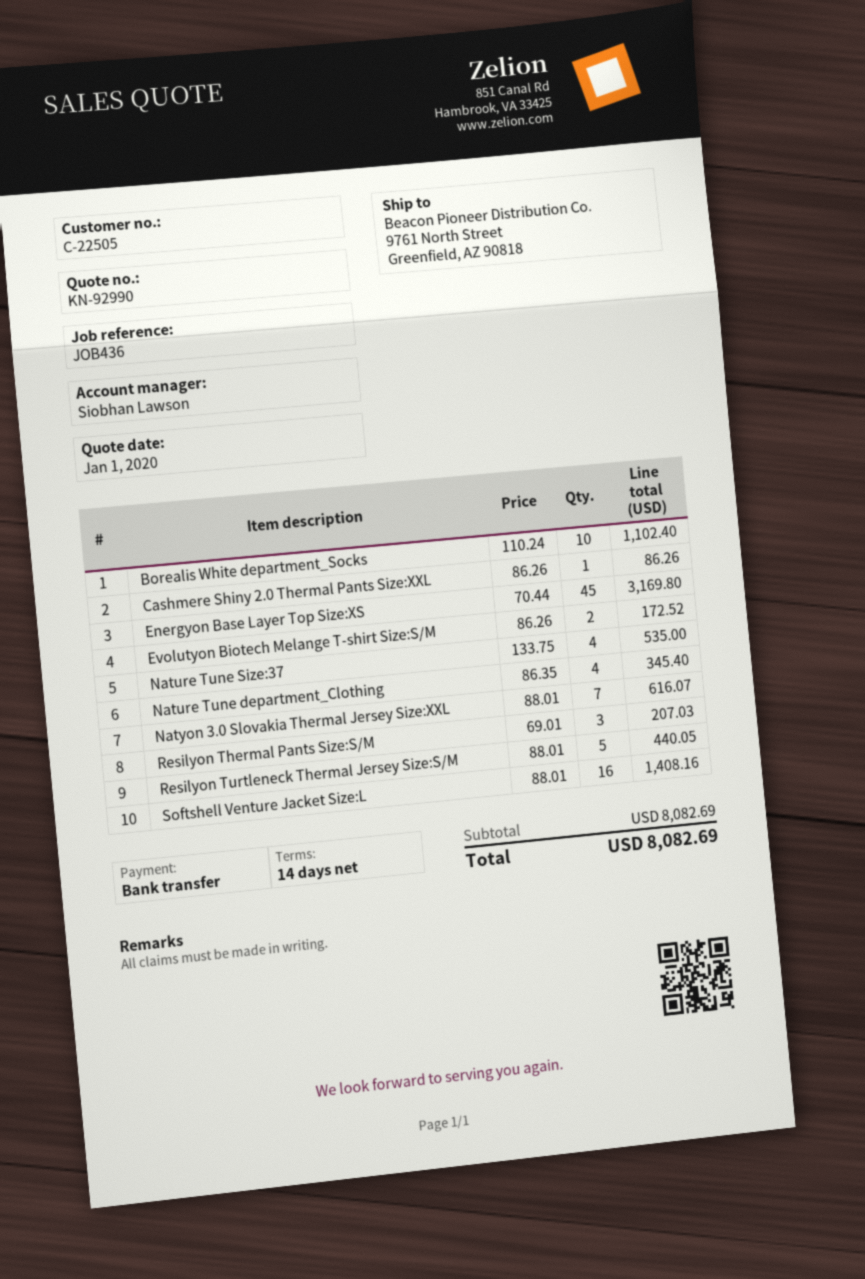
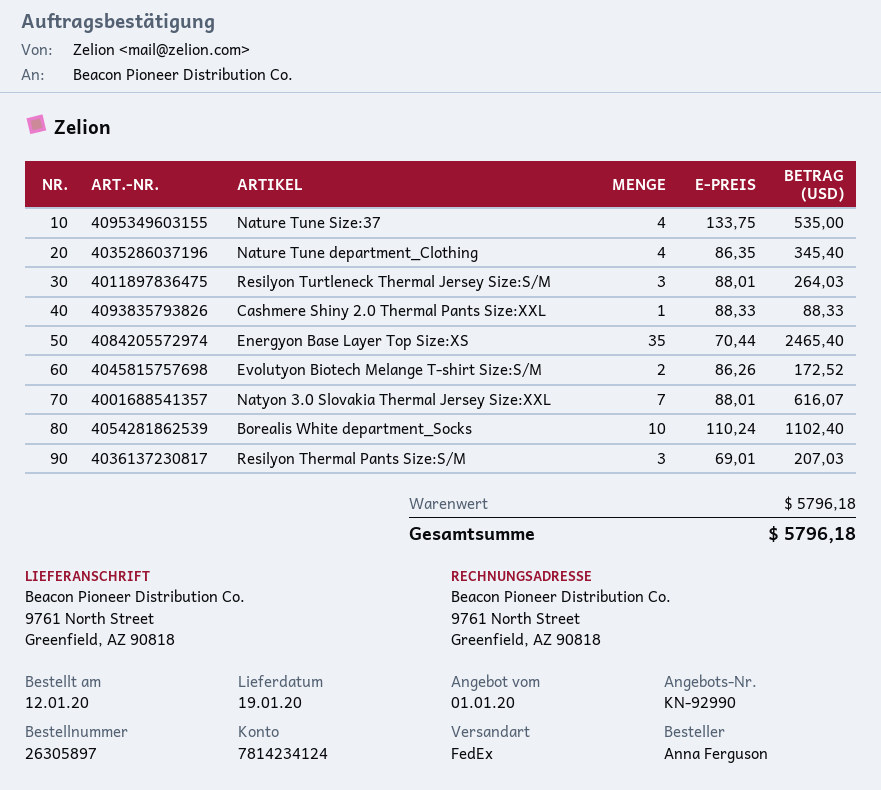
Cashmere Shiny 2.0 Thermal Pants Size:XXL: 1 x 86.26 = 86.26 -> 1 x 88.33 = 88.33
Energyon Base Layer Top Size:XS: 45 x 70.44 = 3169.80 -> 35 x 70.44 = 2465.40
Resilyon Turtleneck Thermal Jersey Size:S/M: 5 x 88.01 = 440.05 -> 3 x 88.01 = 264.03
Softshell Venture Jacket Size:L: 16 x 88.01 = 1408.16 -> none
subtotal: 8082.69 -> 5796.18
total: 8082.69 -> 5796.18

